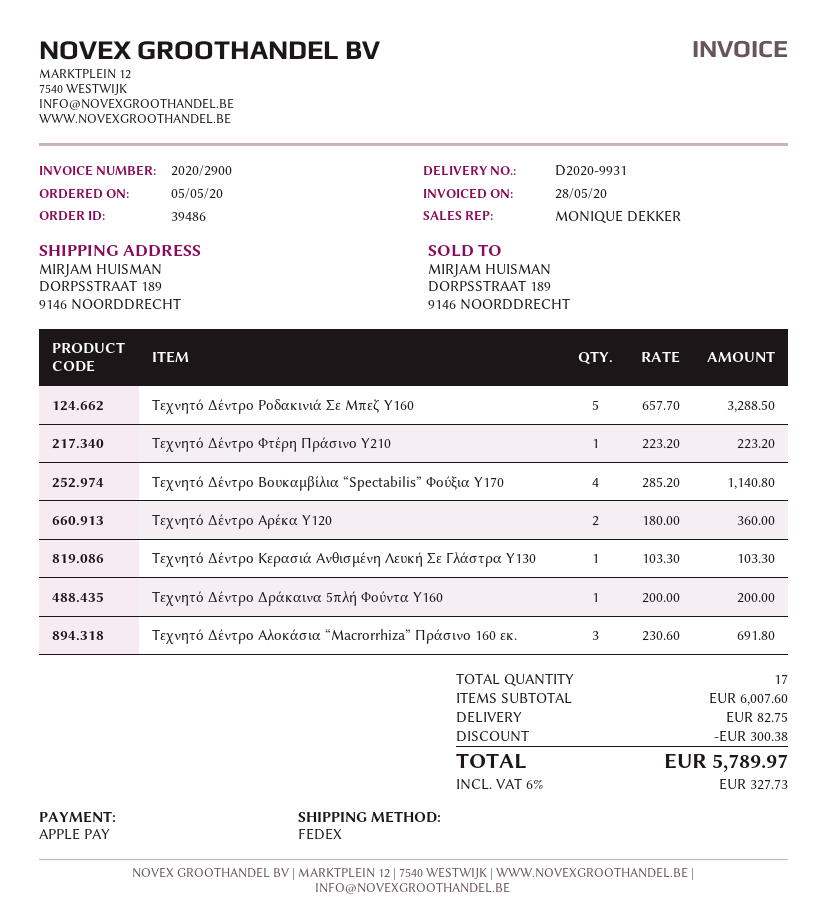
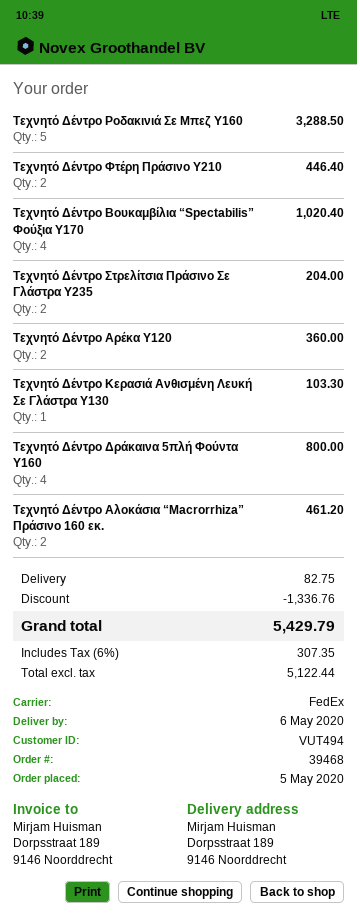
order number: 39486 -> 39468
Τεχνητό Δέντρο Φτέρη Πράσινο Υ210: 1 for 223.20 -> 2 for 446.40
Τεχνητό Δέντρο Βουκαμβίλια “Spectabilis” Φούξια Υ170: 4 for 1140.80 -> 4 for 1020.40
Τεχνητό Δέντρο Δράκαινα 5πλή Φούντα Υ160: 1 for 200.00 -> 4 for 800.00
Τεχνητό Δέντρο Αλοκάσια “Macrorrhiza” Πράσινο 160 εκ.: 3 for 691.80 -> 2 for 461.20
Τεχνητό Δέντρο Στρελίτσια Πράσινο Σε Γλάστρα Υ235: none -> 2 for 204.00
discount: 300.38 -> 1336.76
tax: 6% = 327.73 -> 6% = 307.35
total: 5789.97 -> 5429.79

